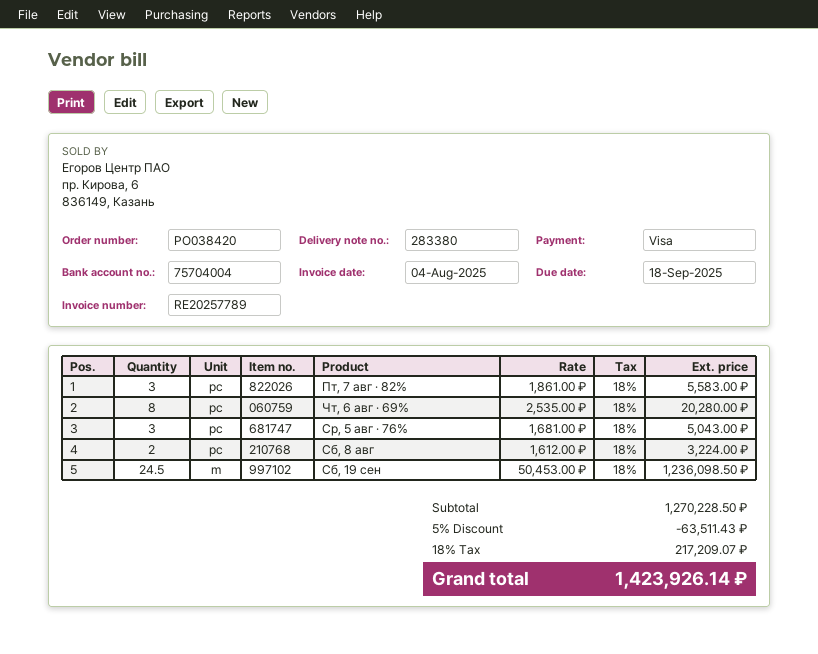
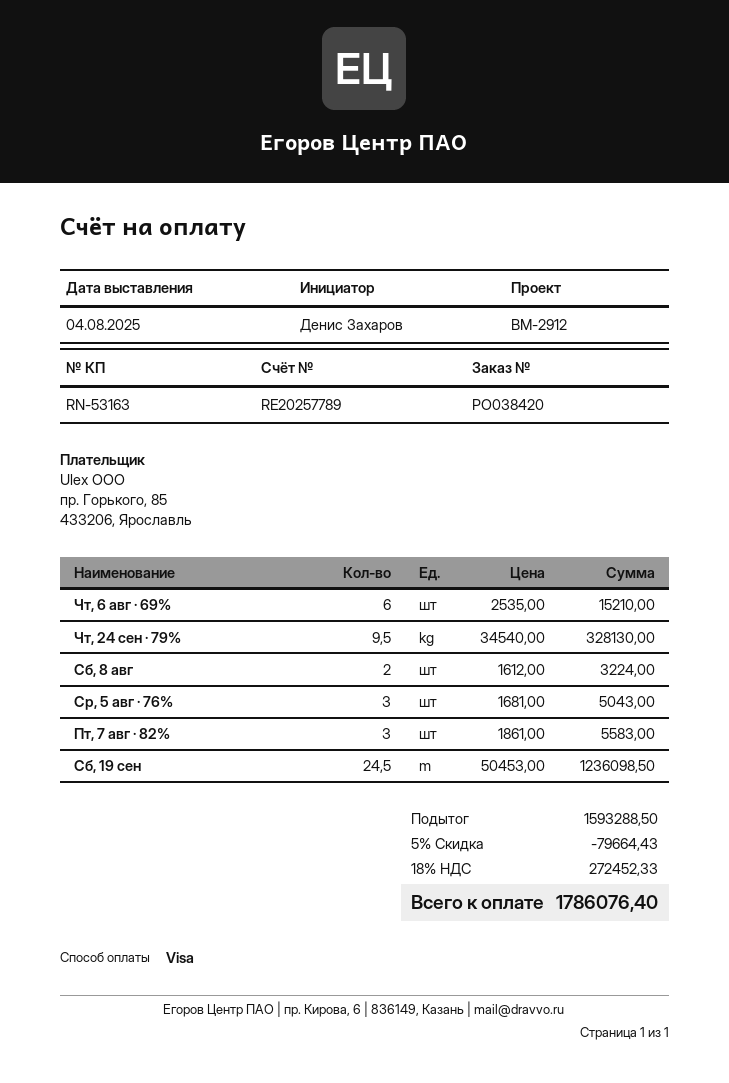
Чт, 6 авг · 69%: 8 x 2535.00 = 20280.00 -> 6 x 2535.00 = 15210.00
Чт, 24 сен · 79%: none -> 9.5 x 34540.00 = 328130.00
subtotal: 1270228.50 -> 1593288.50
discount: 5% = 63511.43 -> 5% = 79664.43
tax: 18% = 217209.07 -> 18% = 272452.33
total: 1423926.14 -> 1786076.40

